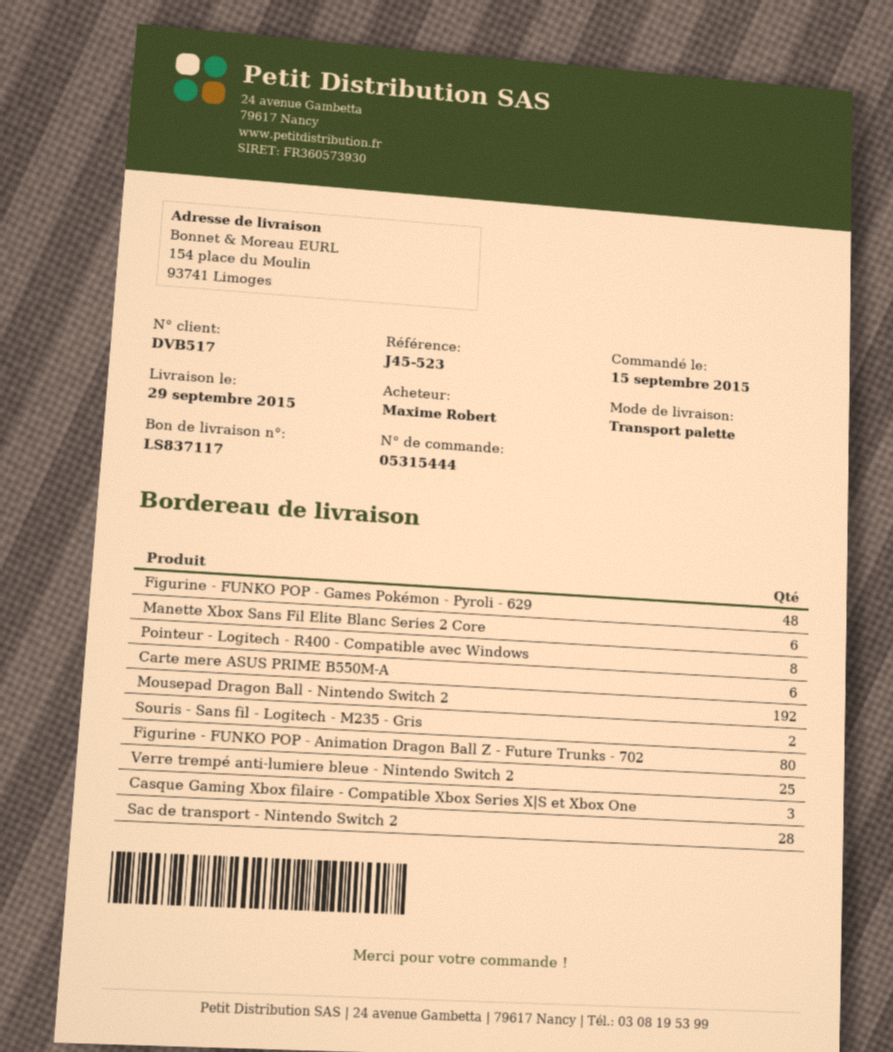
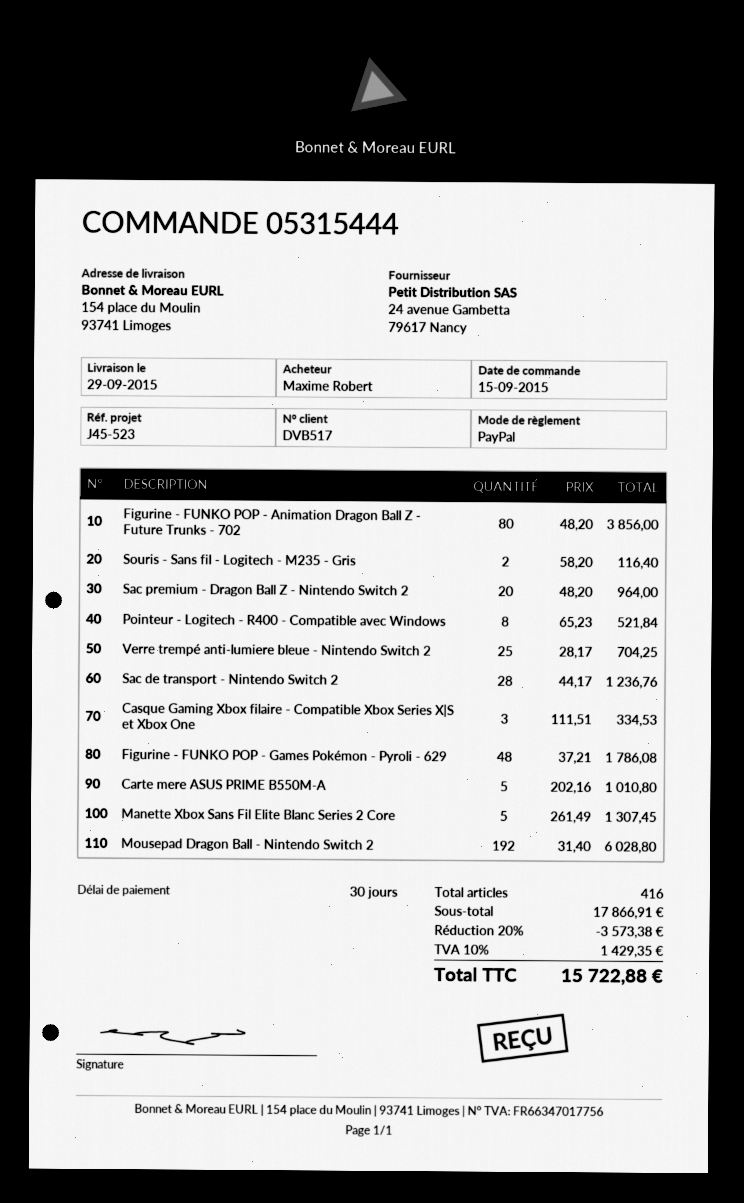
Manette Xbox Sans Fil Elite Blanc Series 2 Core: 6 -> 5
Carte mere ASUS PRIME B550M-A: 6 -> 5
Sac premium - Dragon Ball Z - Nintendo Switch 2: none -> 20

